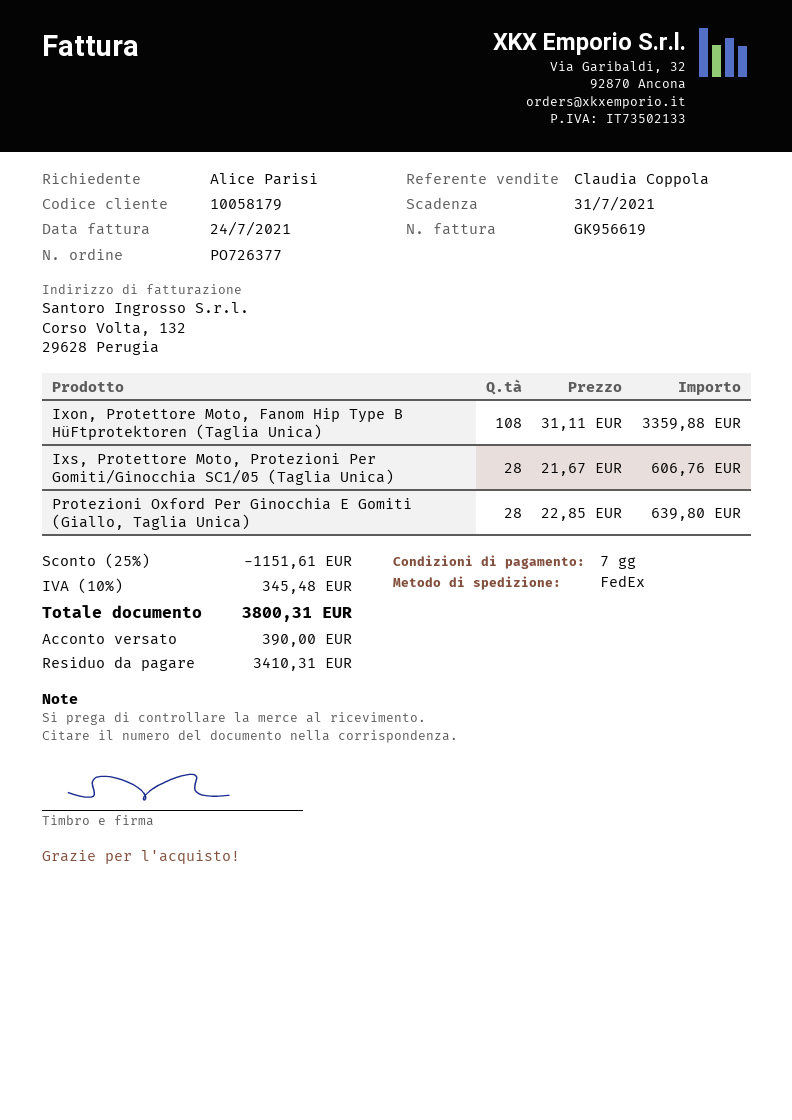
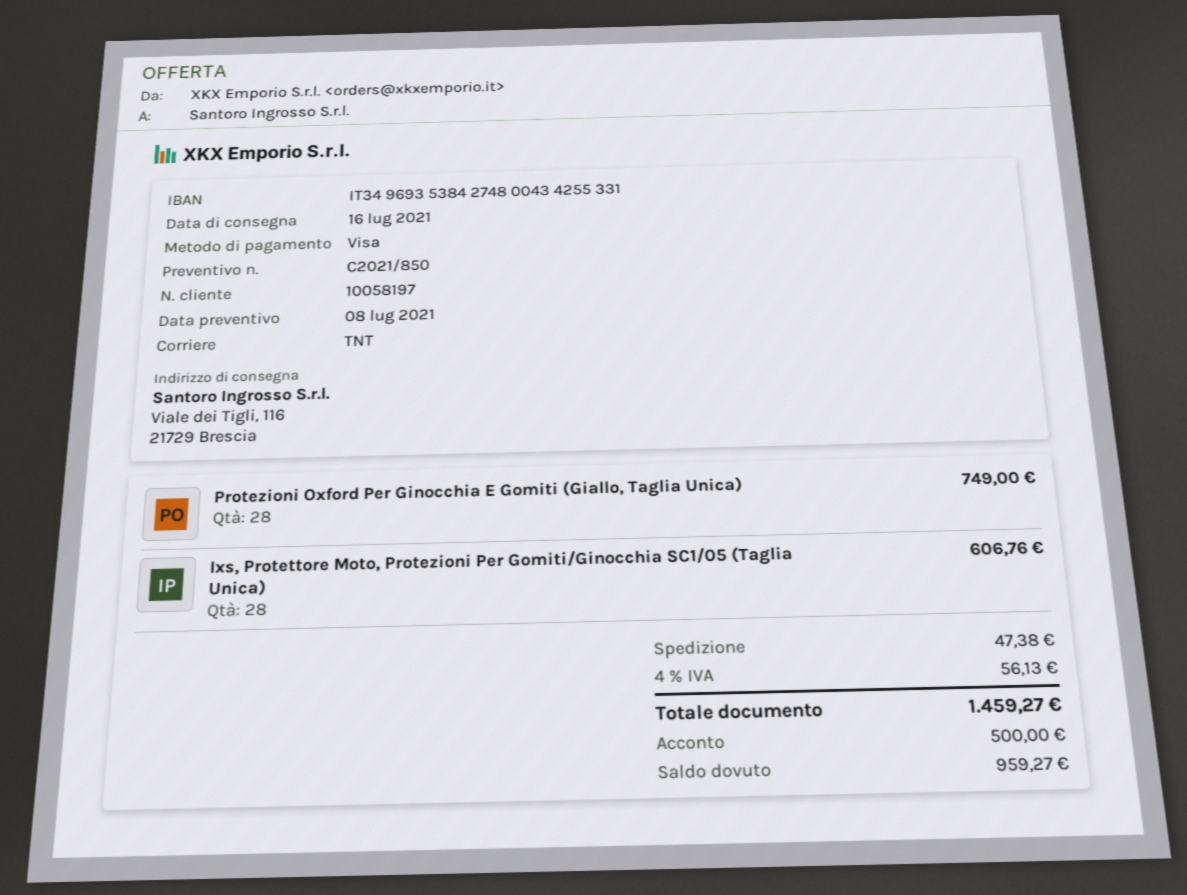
customer number: 10058179 -> 10058197
shipping method: FedEx -> TNT
Ixon, Protettore Moto, Fanom Hip Type B HüFtprotektoren (Taglia Unica): 108 for 3359.88 -> none
Protezioni Oxford Per Ginocchia E Gomiti (Giallo, Taglia Unica): 28 for 639.80 -> 28 for 749.00
discount: 25% = 1151.61 -> none
shipping: none -> 47.38
tax: 10% = 345.48 -> 4% = 56.13
total: 3800.31 -> 1459.27
deposit: 390.00 -> 500.00
balance: 3410.31 -> 959.27

